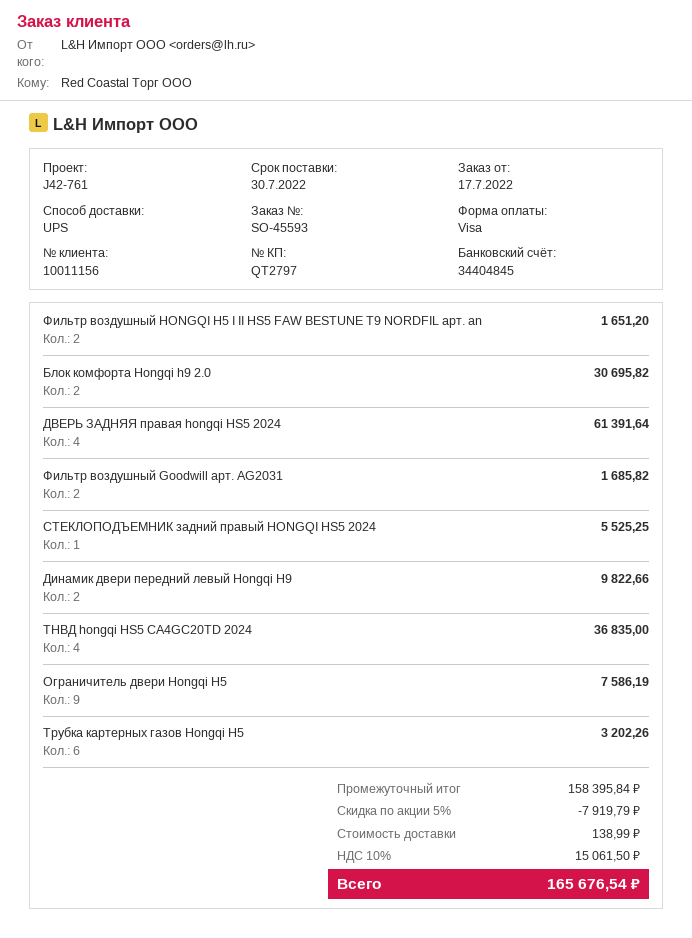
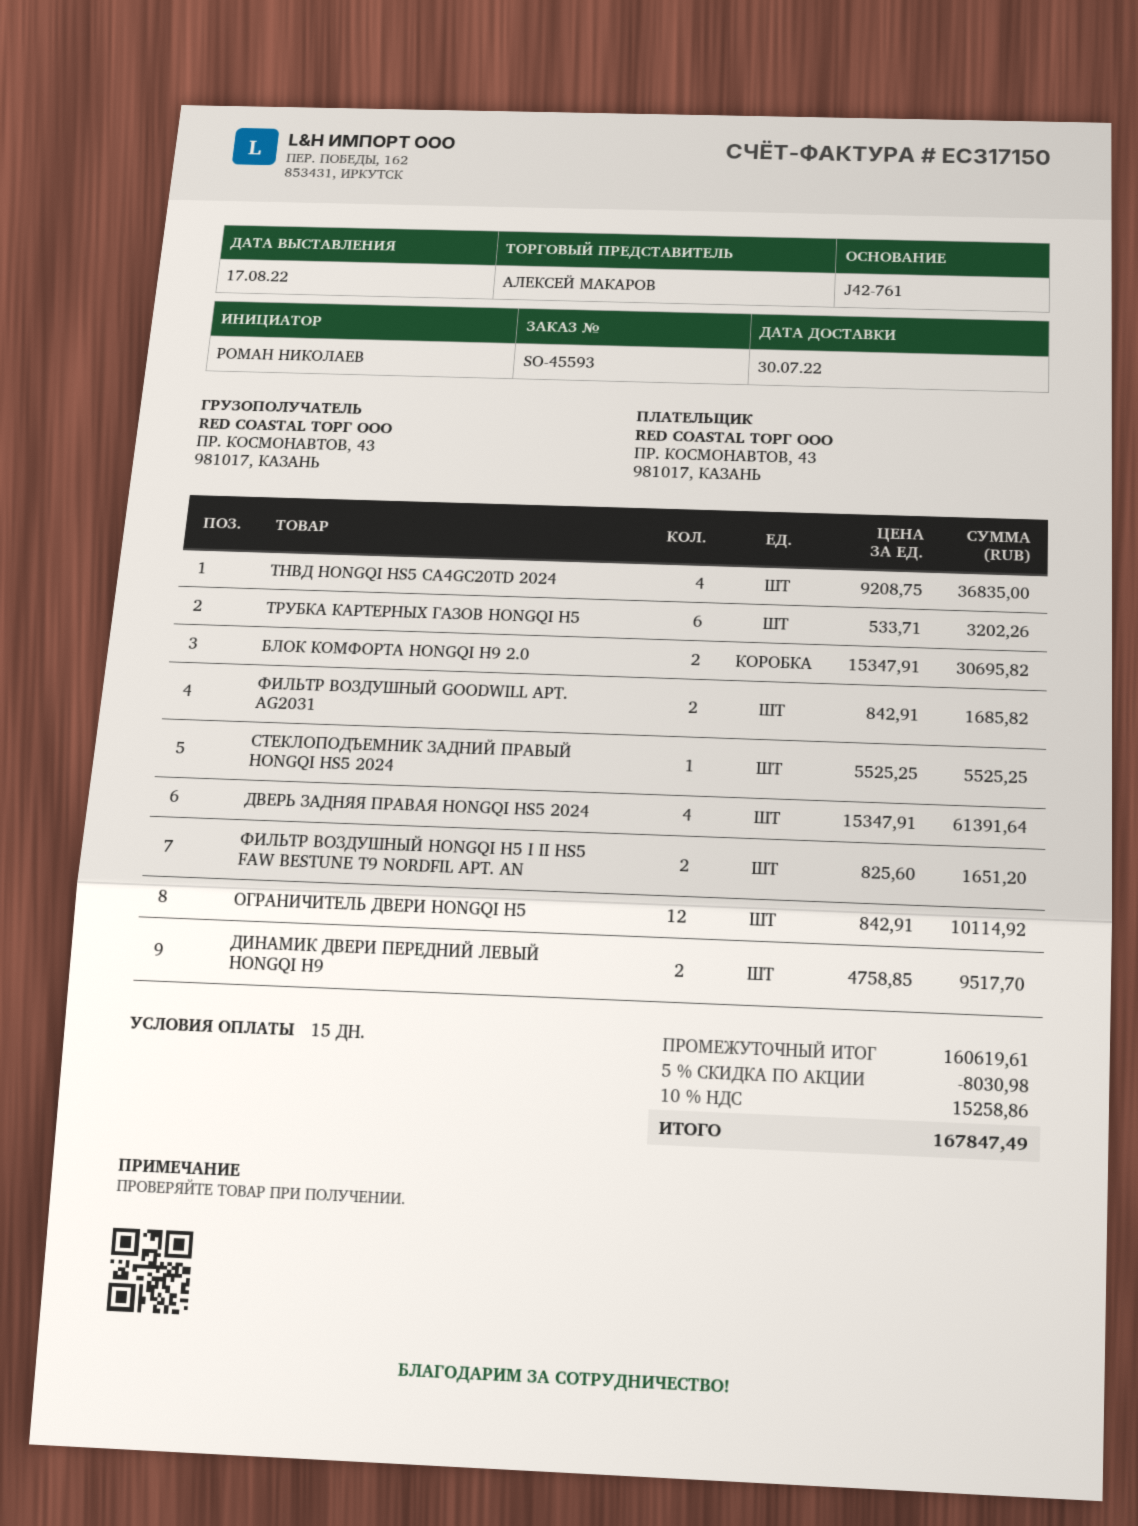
Динамик двери передний левый Hongqi H9: 2 for 9822.66 -> 2 for 9517.70
Ограничитель двери Hongqi H5: 9 for 7586.19 -> 12 for 10114.92
subtotal: 158395.84 -> 160619.61
discount: 5% = 7919.79 -> 5% = 8030.98
shipping: 138.99 -> none
tax: 10% = 15061.50 -> 10% = 15258.86
total: 165676.54 -> 167847.49

